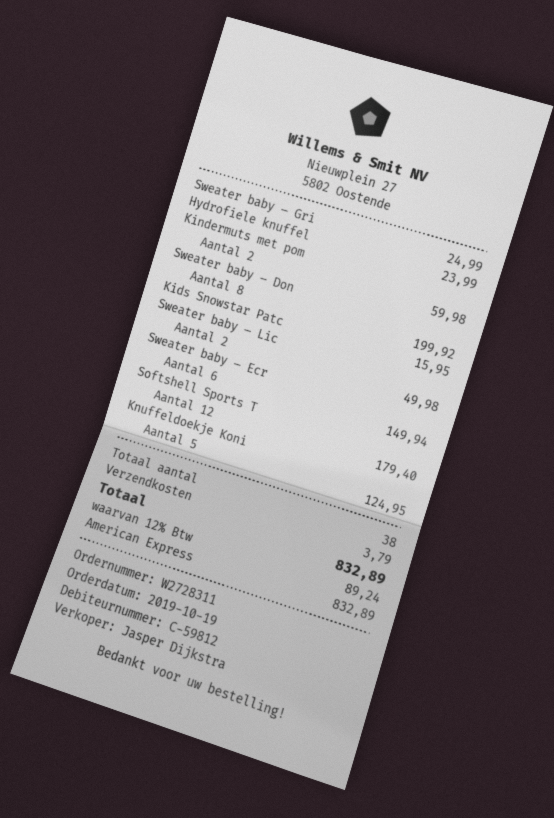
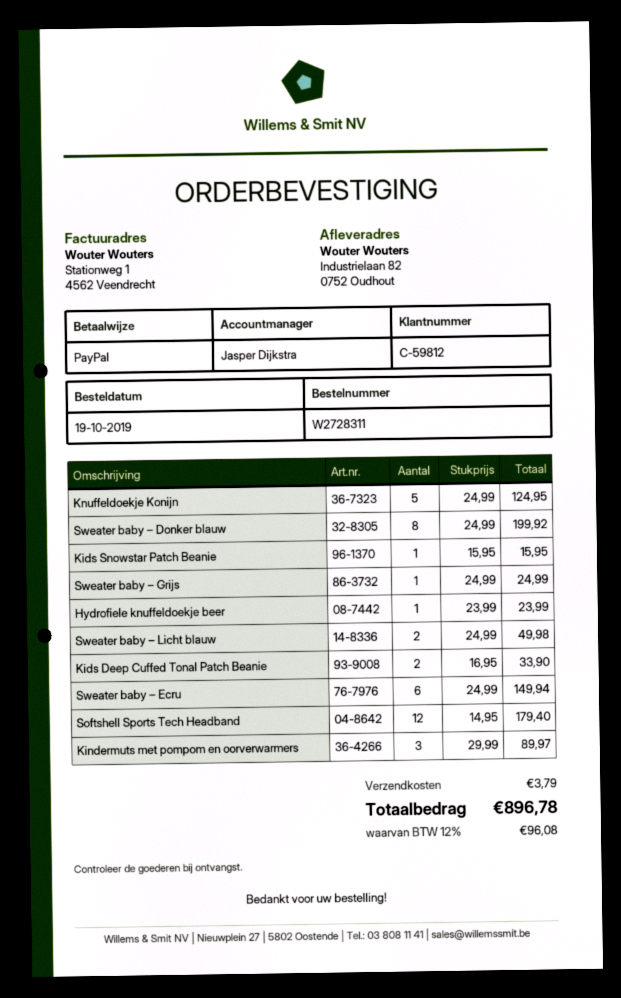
payment method: American Express -> PayPal
Kindermuts met pom: 2 for 59.98 -> 3 for 89.97
Kids Deep Cuffed Tonal Patch Beanie: none -> 2 for 33.90
tax: 12% = 89.24 -> 12% = 96.08
total: 832.89 -> 896.78

